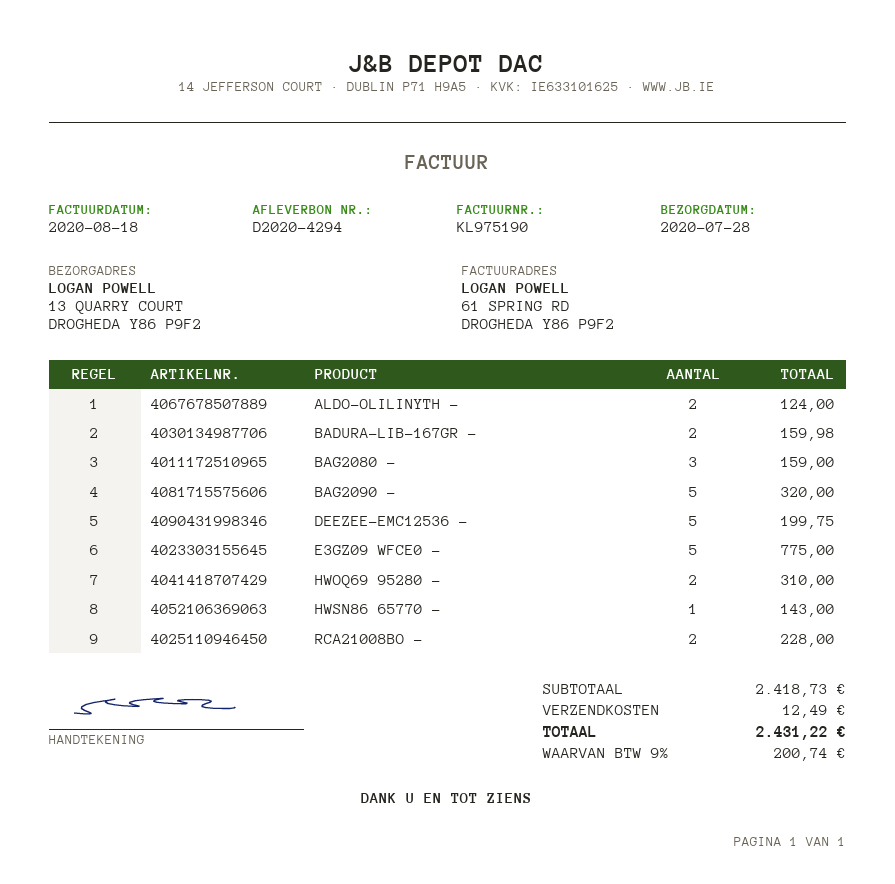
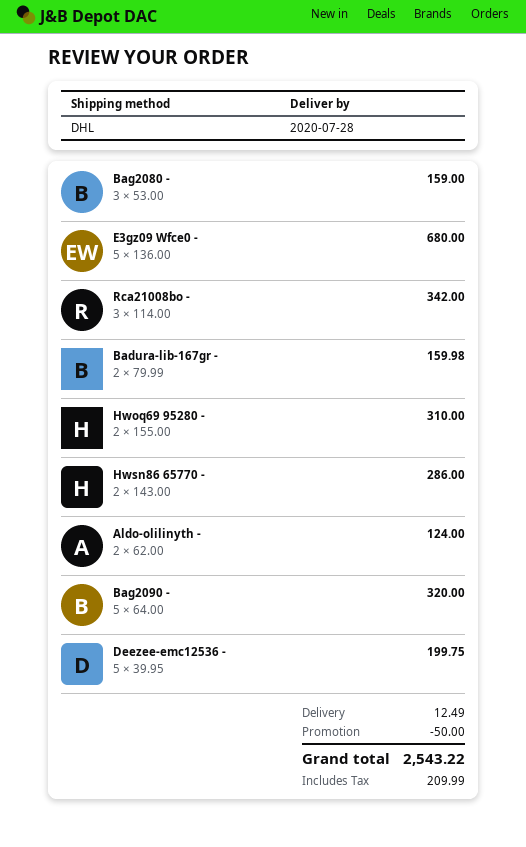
E3GZ09 WFCE0 -: 5 for 775.00 -> 5 for 680.00
HWSN86 65770 -: 1 for 143.00 -> 2 for 286.00
RCA21008BO -: 2 for 228.00 -> 3 for 342.00
discount: none -> 50.00
tax: 200.74 -> 209.99
total: 2431.22 -> 2543.22

